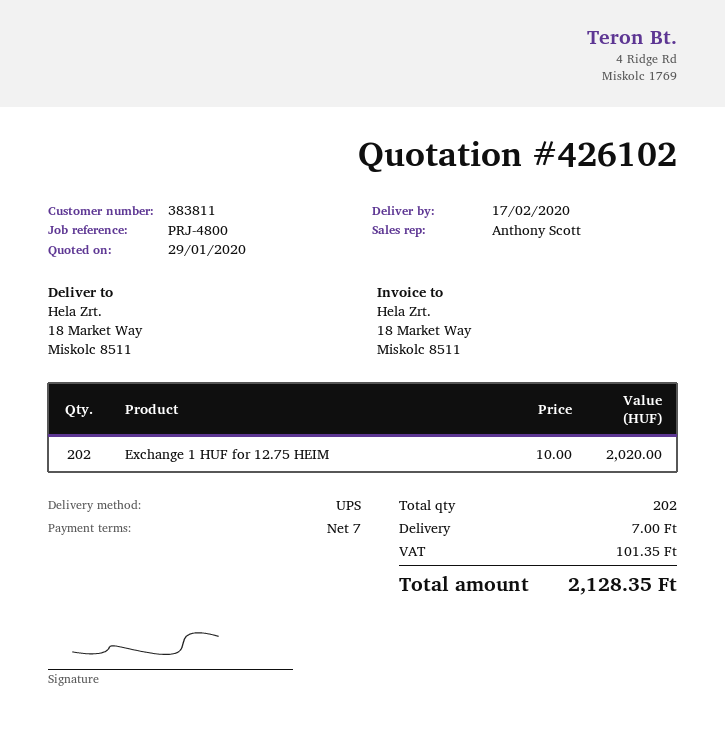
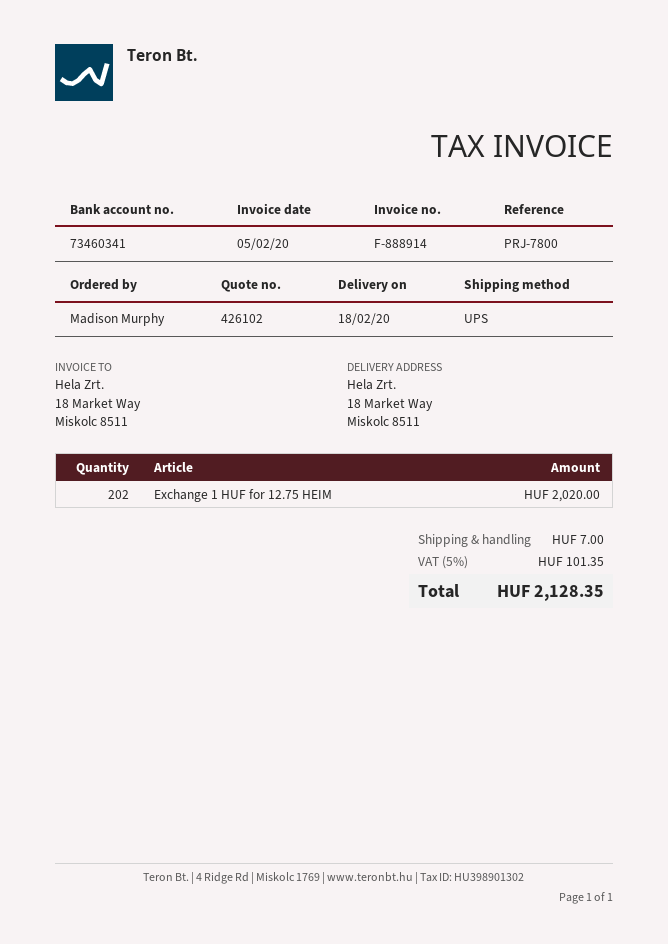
delivery date: 2020-02-17 -> 2020-02-18
reference: PRJ-4800 -> PRJ-7800

